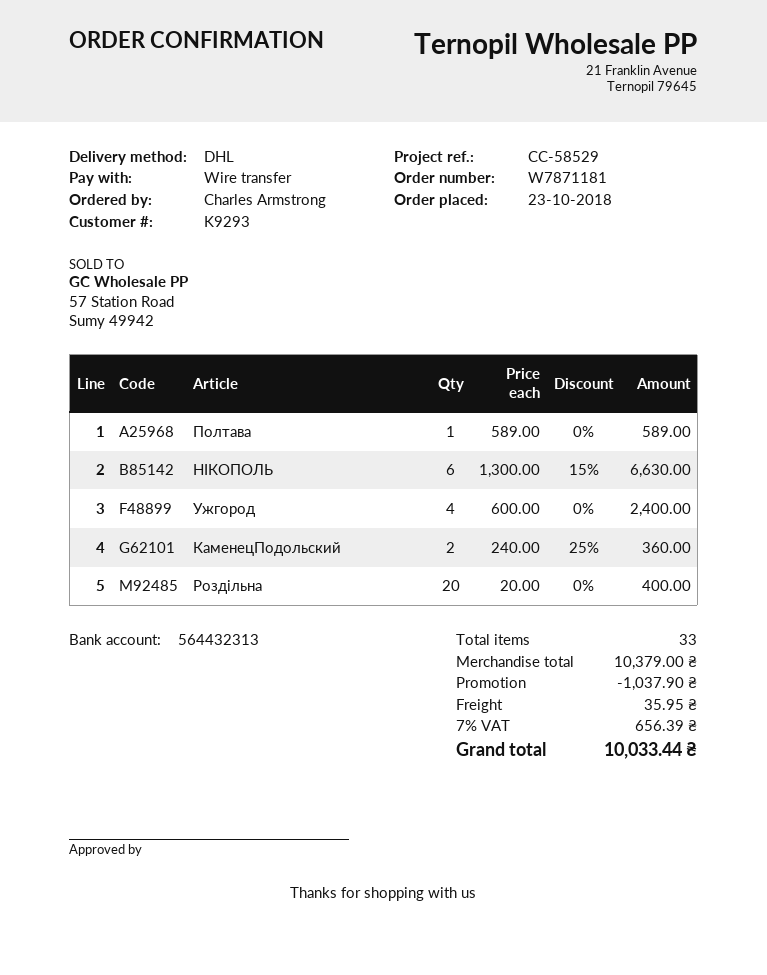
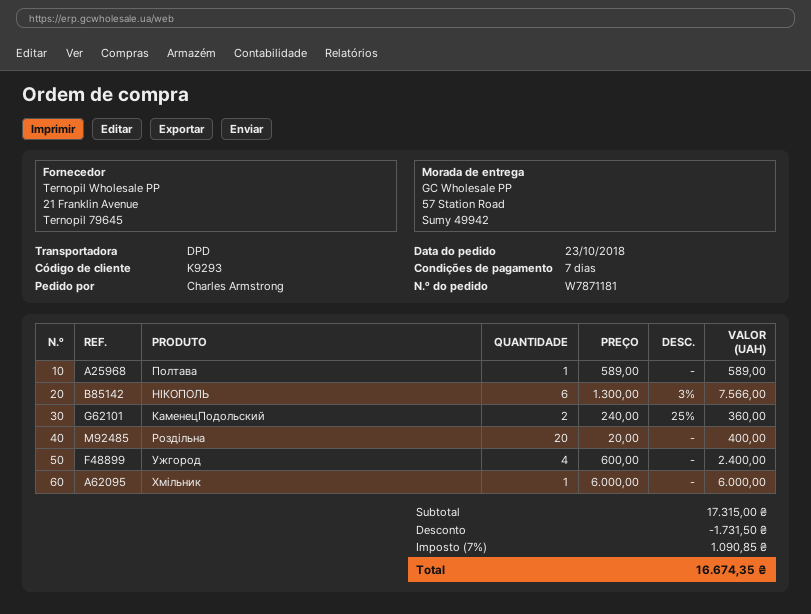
shipping method: DHL -> DPD
НІКОПОЛЬ: 6 x 1300.00 - 15% = 6630.00 -> 6 x 1300.00 - 3% = 7566.00
Хмільник: none -> 1 x 6000.00 = 6000.00
subtotal: 10379.00 -> 17315.00
discount: 1037.90 -> 1731.50
shipping: 35.95 -> none
tax: 7% = 656.39 -> 7% = 1090.85
total: 10033.44 -> 16674.35

